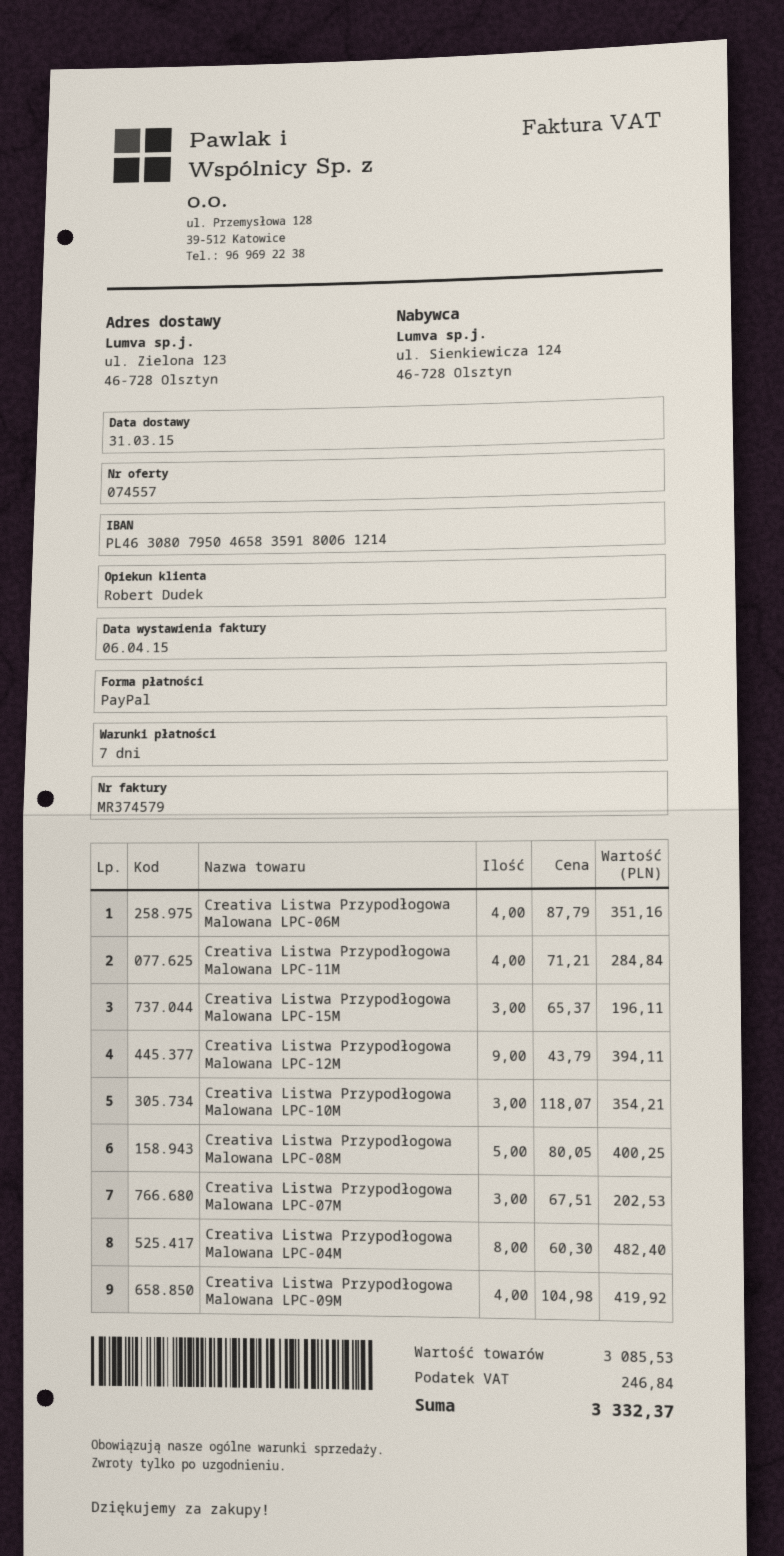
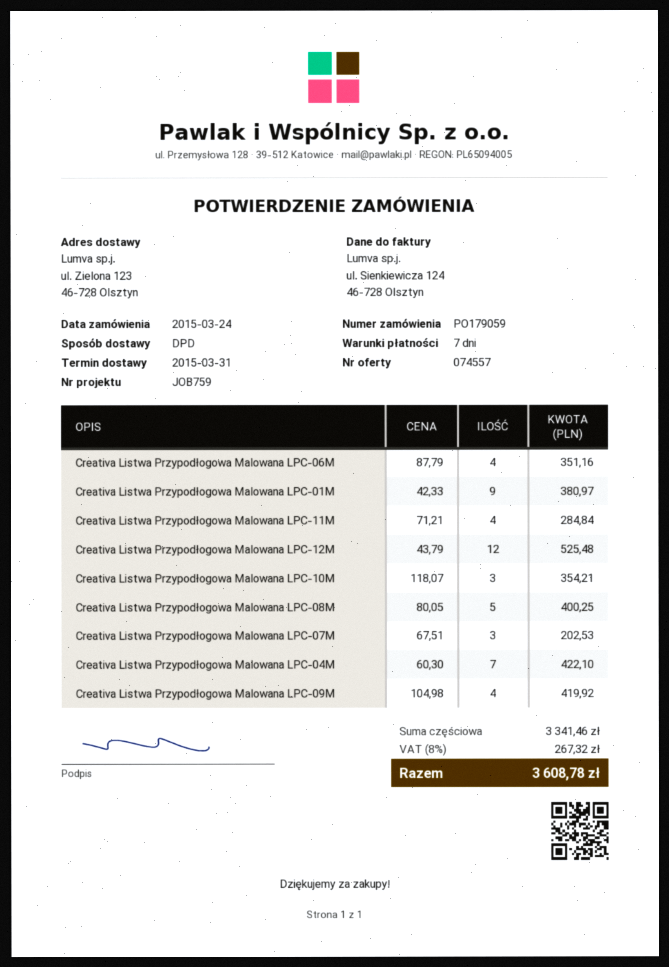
Creativa Listwa Przypodłogowa Malowana LPC-15M: 3 x 65.37 = 196.11 -> none
Creativa Listwa Przypodłogowa Malowana LPC-12M: 9 x 43.79 = 394.11 -> 12 x 43.79 = 525.48
Creativa Listwa Przypodłogowa Malowana LPC-04M: 8 x 60.30 = 482.40 -> 7 x 60.30 = 422.10
Creativa Listwa Przypodłogowa Malowana LPC-01M: none -> 9 x 42.33 = 380.97
subtotal: 3085.53 -> 3341.46
tax: 246.84 -> 267.32
total: 3332.37 -> 3608.78

